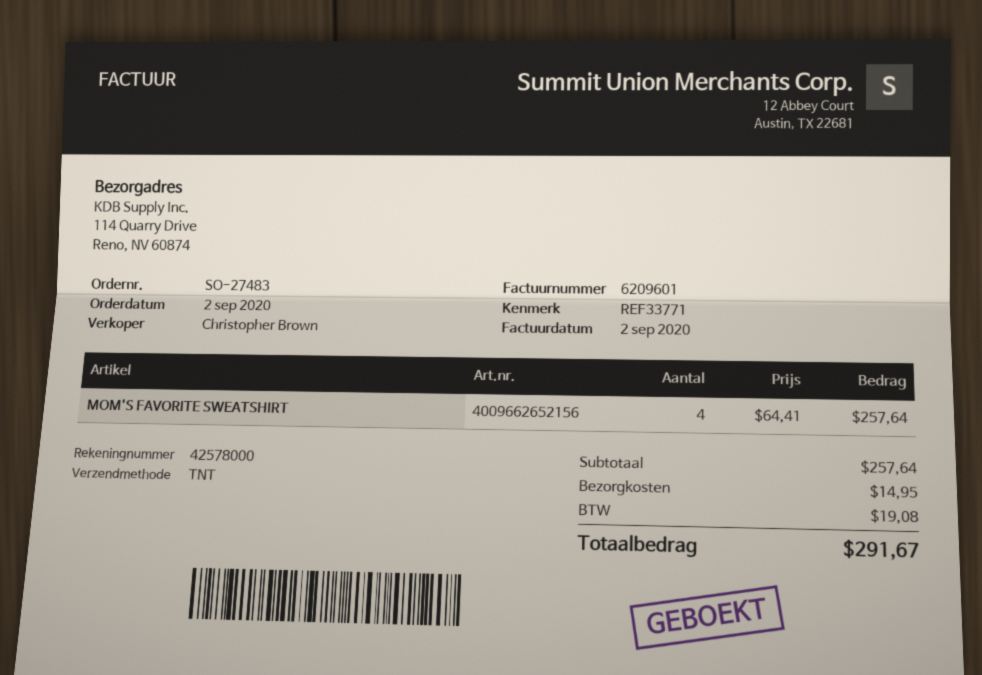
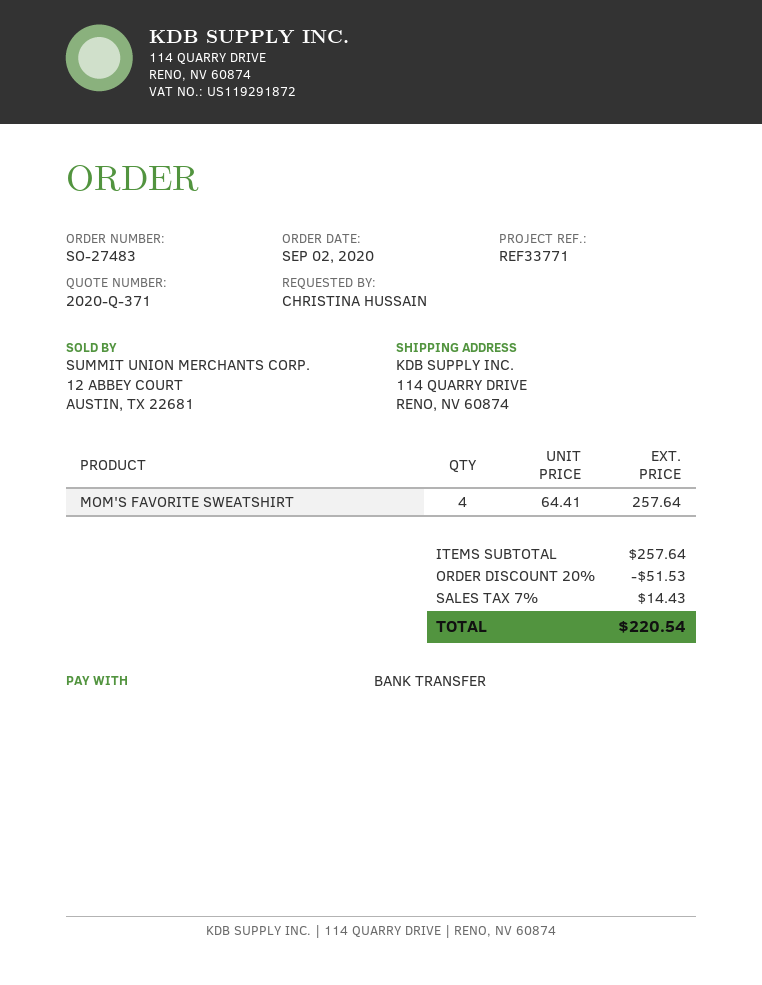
discount: none -> 20% = 51.53
shipping: 14.95 -> none
tax: 19.08 -> 14.43
total: 291.67 -> 220.54

